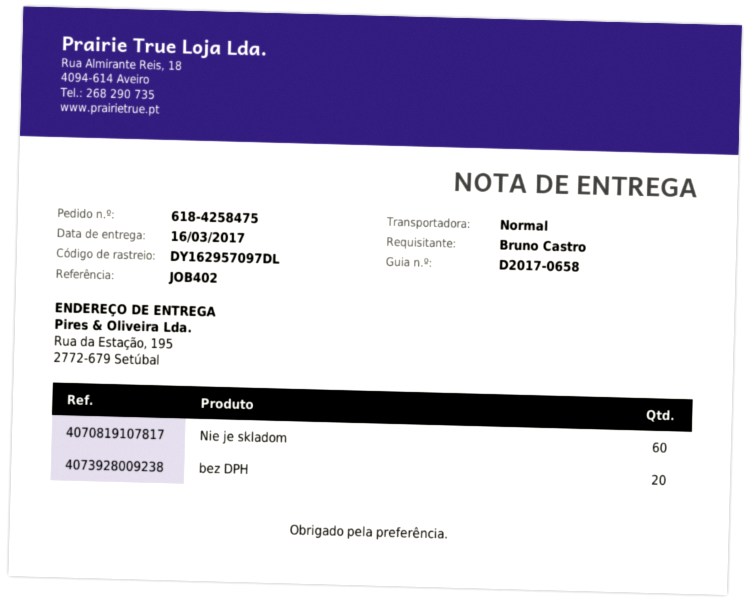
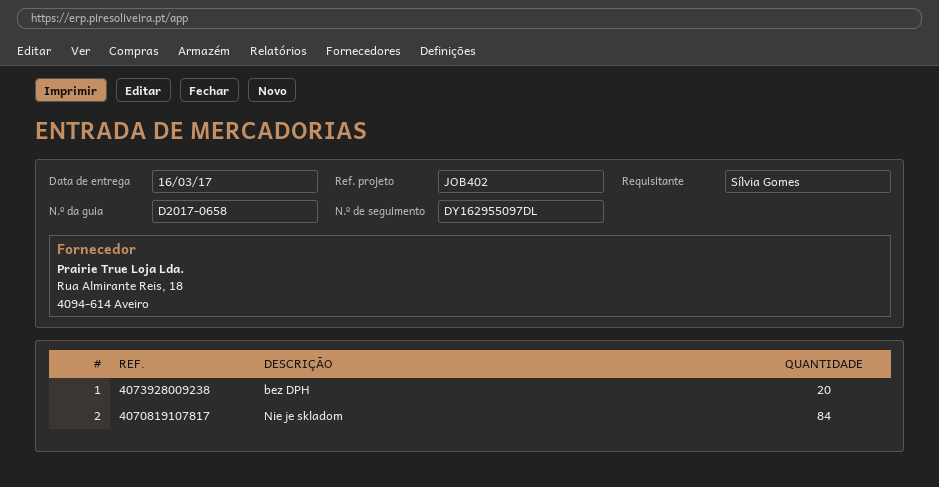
ordered by: Bruno Castro -> Sílvia Gomes
tracking number: DY162957097DL -> DY162955097DL
Nie je skladom: 60 -> 84

